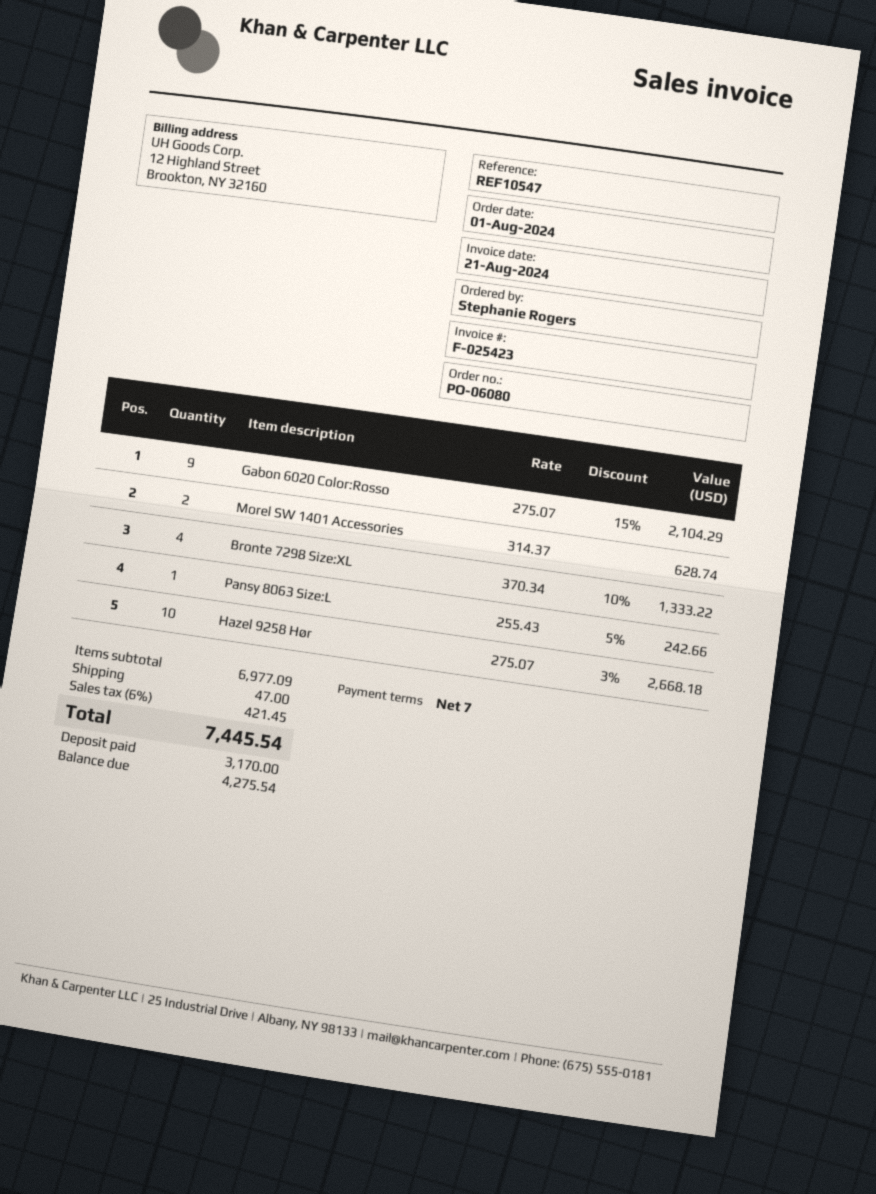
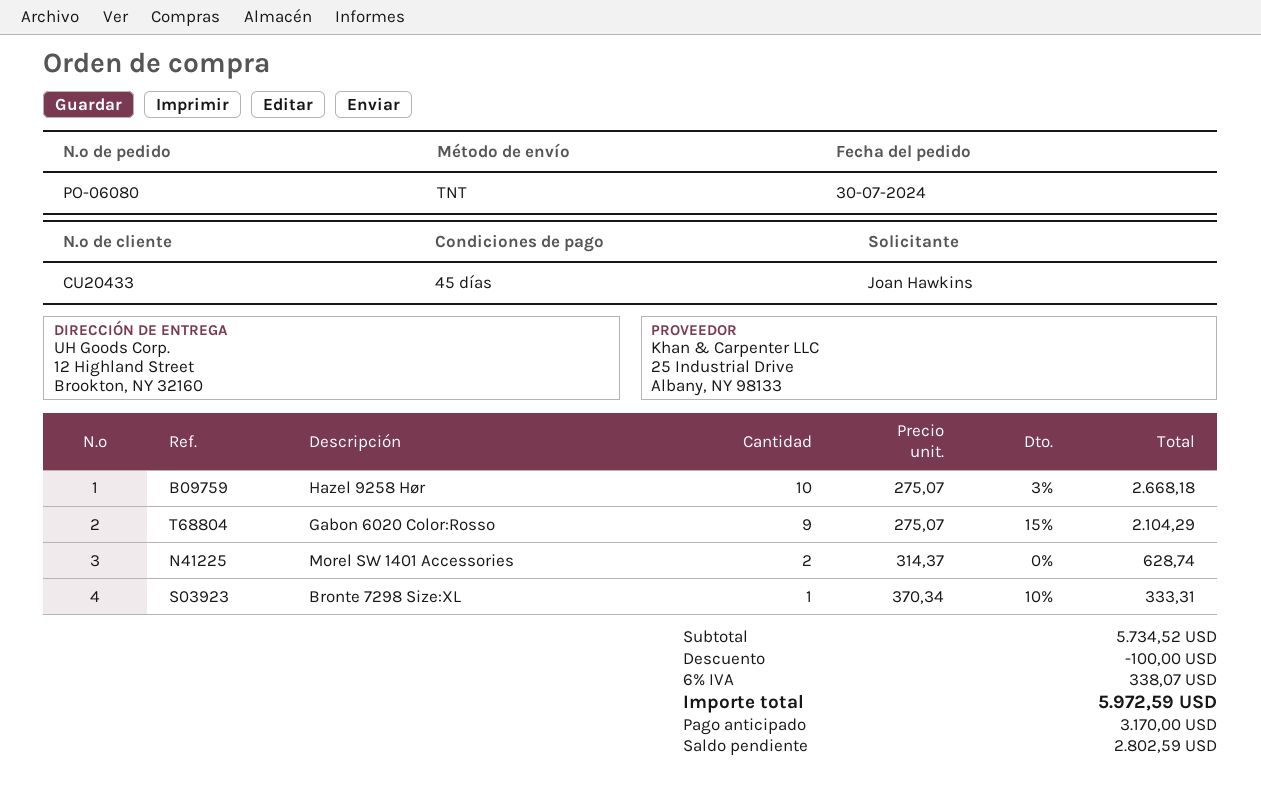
order date: 2024-08-01 -> 2024-07-30
payment terms: 7 days -> 45 days
ordered by: Stephanie Rogers -> Joan Hawkins
Bronte 7298 Size:XL: 4 x 370.34 - 10% = 1333.22 -> 1 x 370.34 - 10% = 333.31
Pansy 8063 Size:L: 1 x 255.43 - 5% = 242.66 -> none
subtotal: 6977.09 -> 5734.52
discount: none -> 100.00
shipping: 47.00 -> none
tax: 6% = 421.45 -> 6% = 338.07
total: 7445.54 -> 5972.59
balance: 4275.54 -> 2802.59

